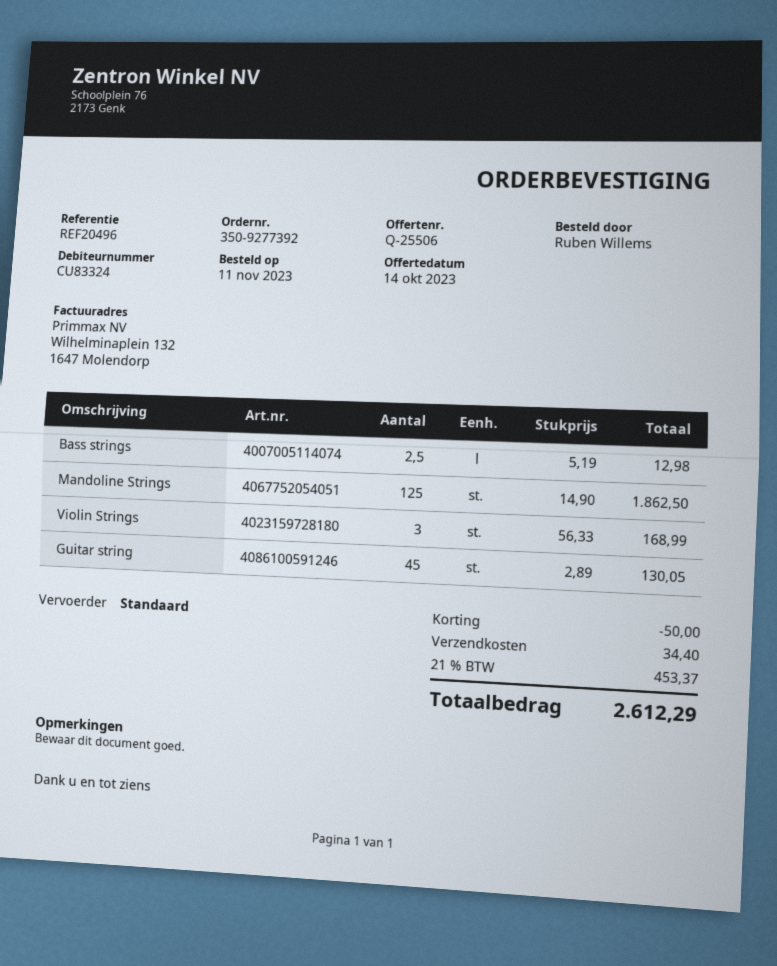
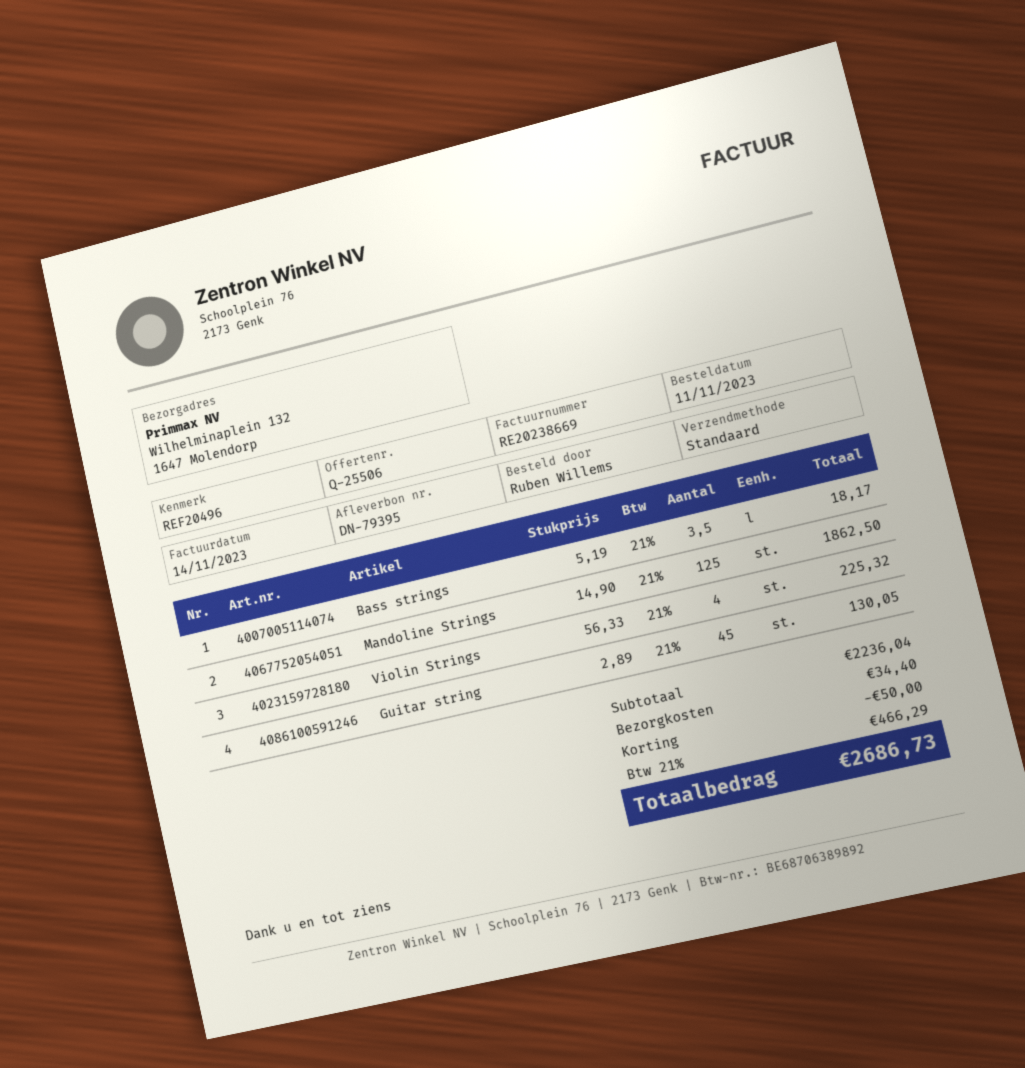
Bass strings: 2.5 x 5.19 = 12.98 -> 3.5 x 5.19 = 18.17
Violin Strings: 3 x 56.33 = 168.99 -> 4 x 56.33 = 225.32
tax: 21% = 453.37 -> 21% = 466.29
total: 2612.29 -> 2686.73

